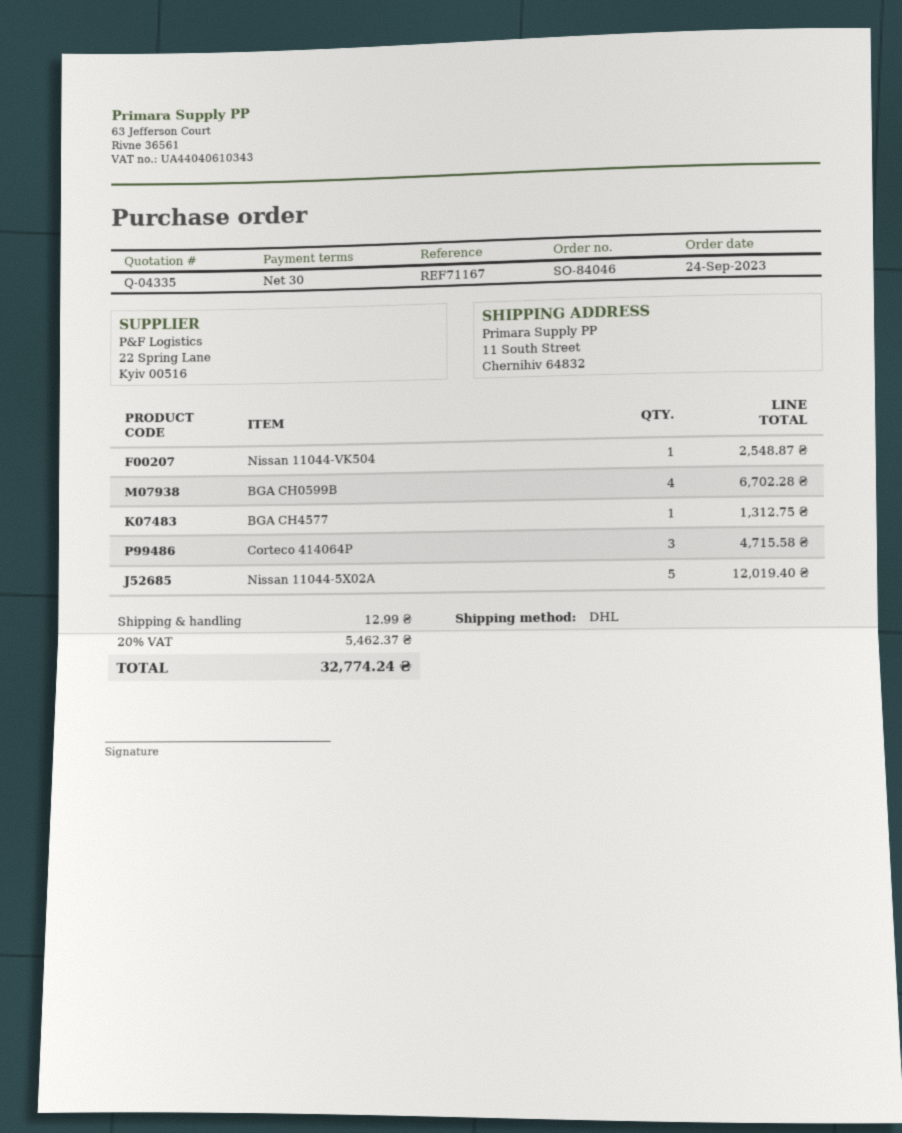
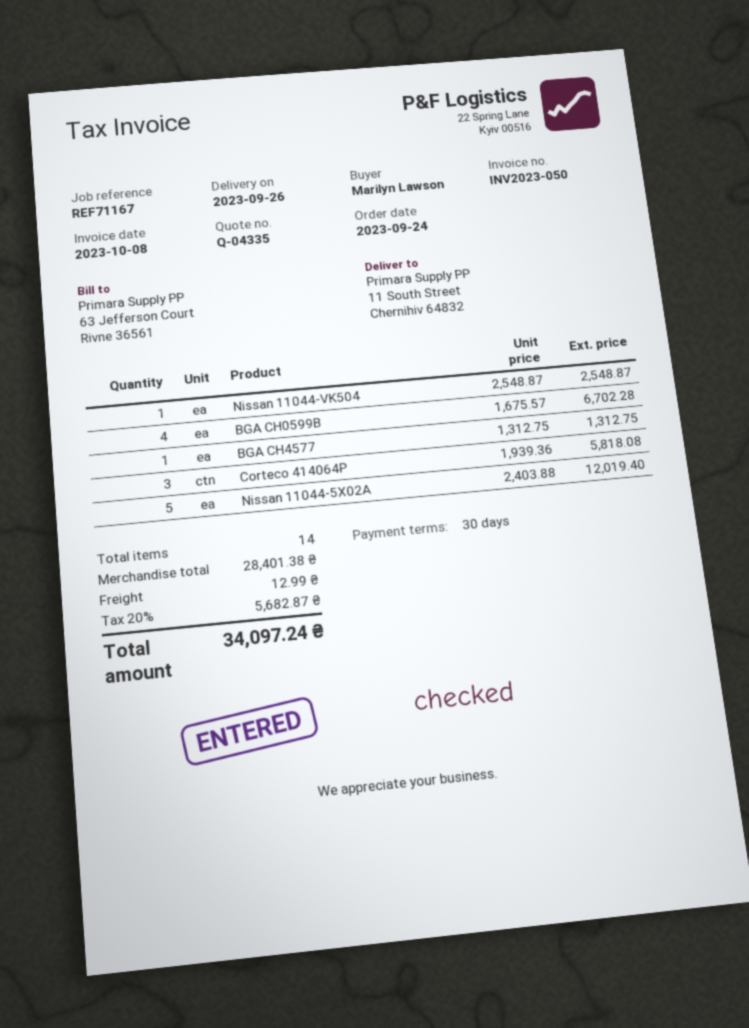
Corteco 414064P: 3 for 4715.58 -> 3 for 5818.08
tax: 20% = 5462.37 -> 20% = 5682.87
total: 32774.24 -> 34097.24

